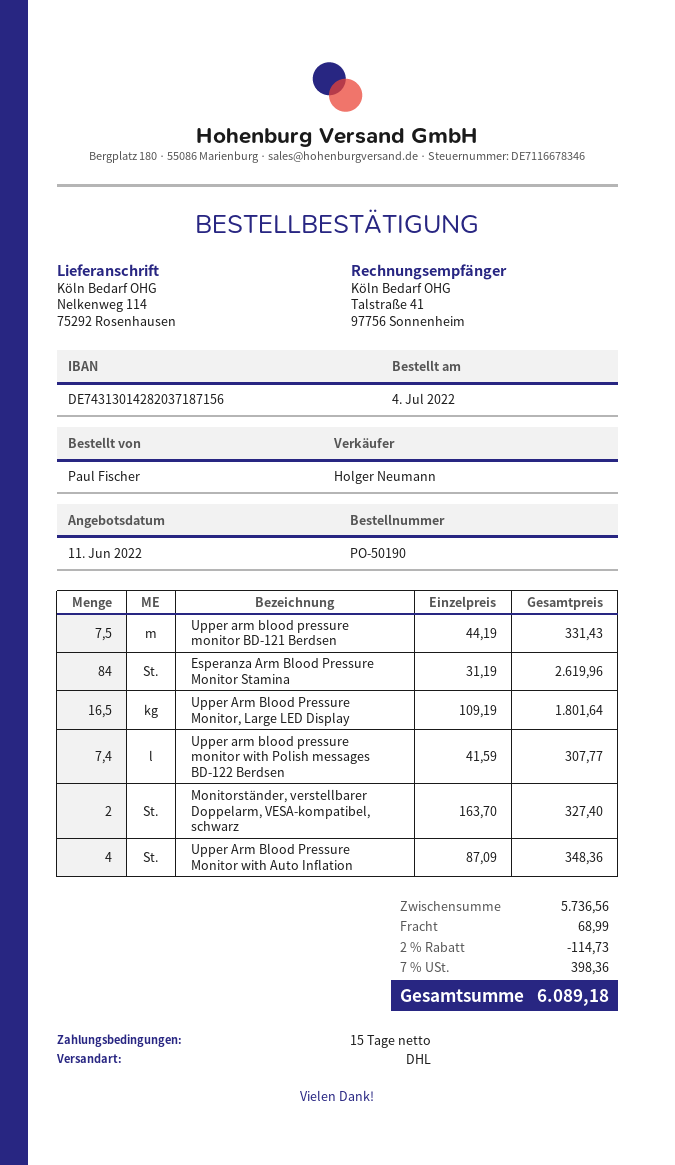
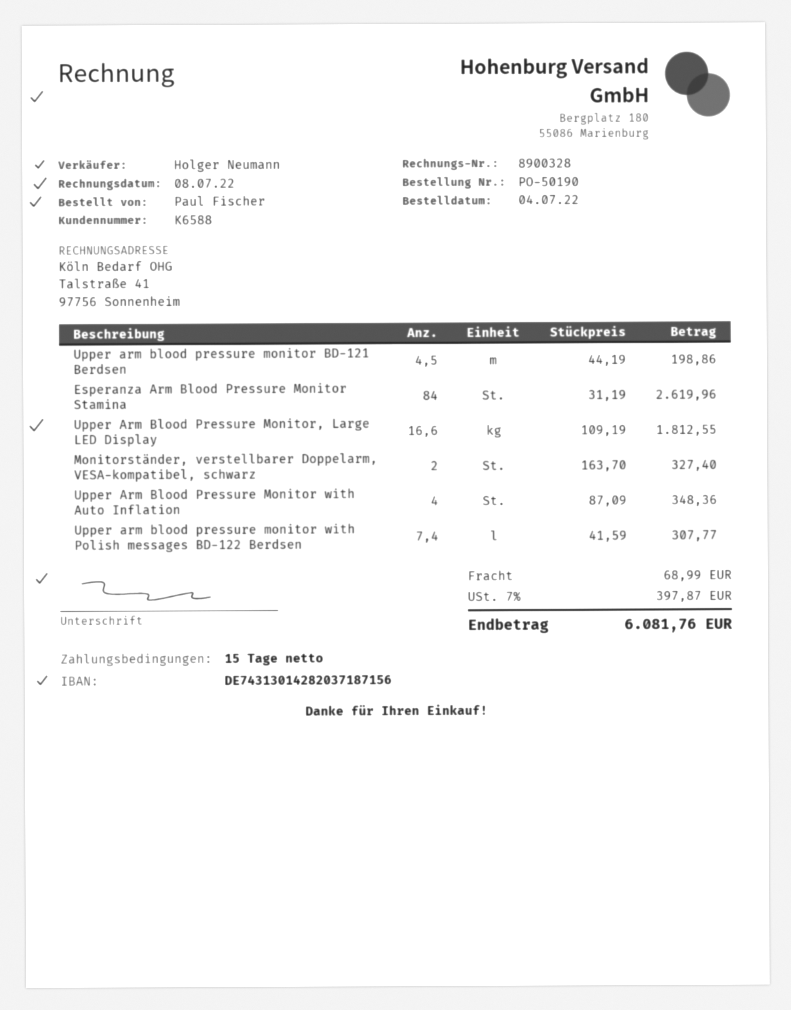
Upper arm blood pressure monitor BD-121 Berdsen: 7.5 x 44.19 = 331.43 -> 4.5 x 44.19 = 198.86
Upper Arm Blood Pressure Monitor, Large LED Display: 16.5 x 109.19 = 1801.64 -> 16.6 x 109.19 = 1812.55
discount: 2% = 114.73 -> none
tax: 7% = 398.36 -> 7% = 397.87
total: 6089.18 -> 6081.76

